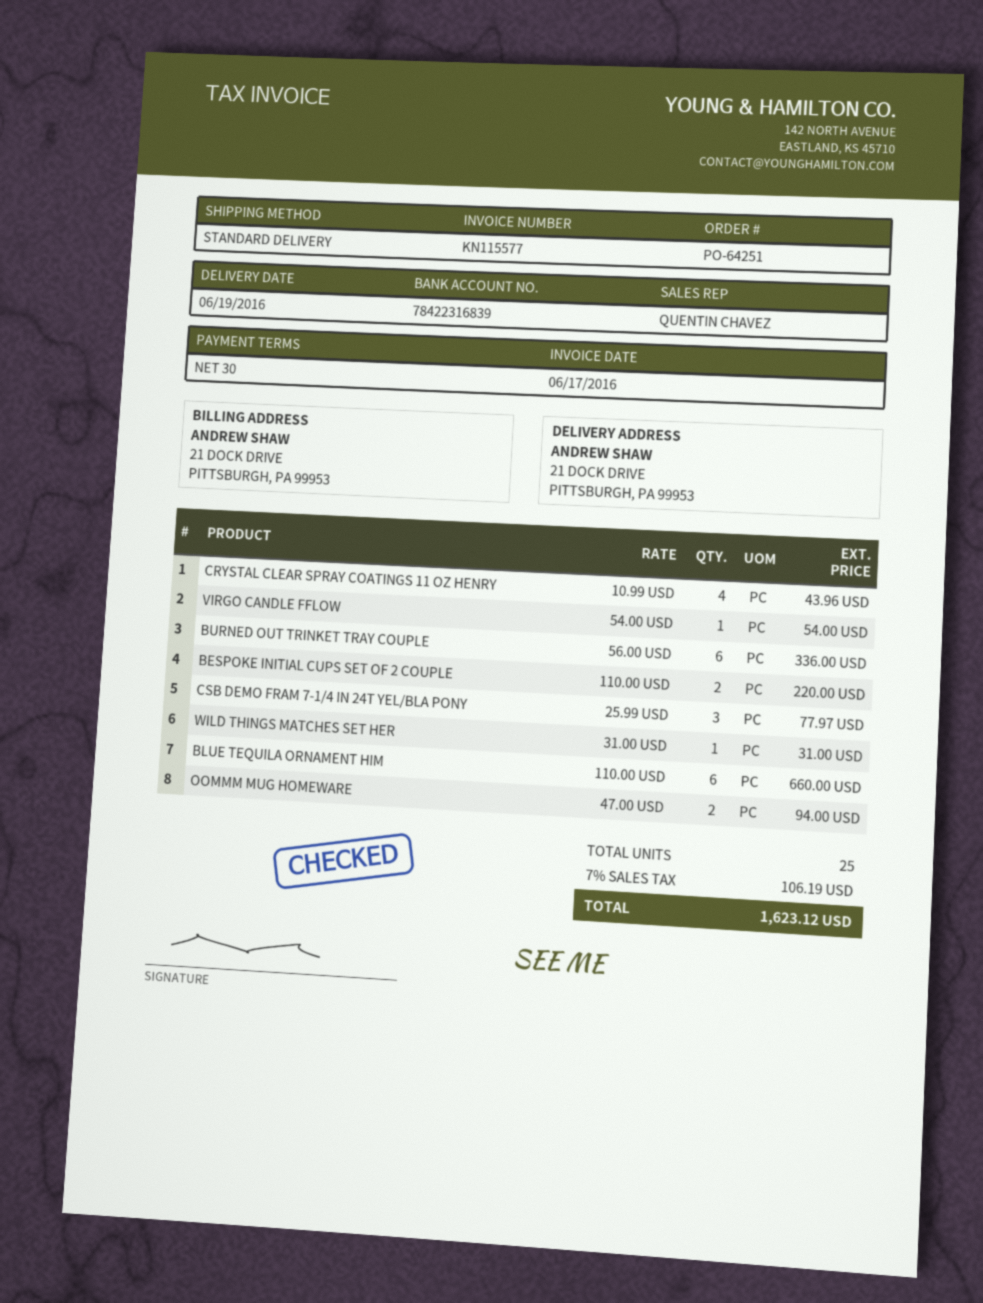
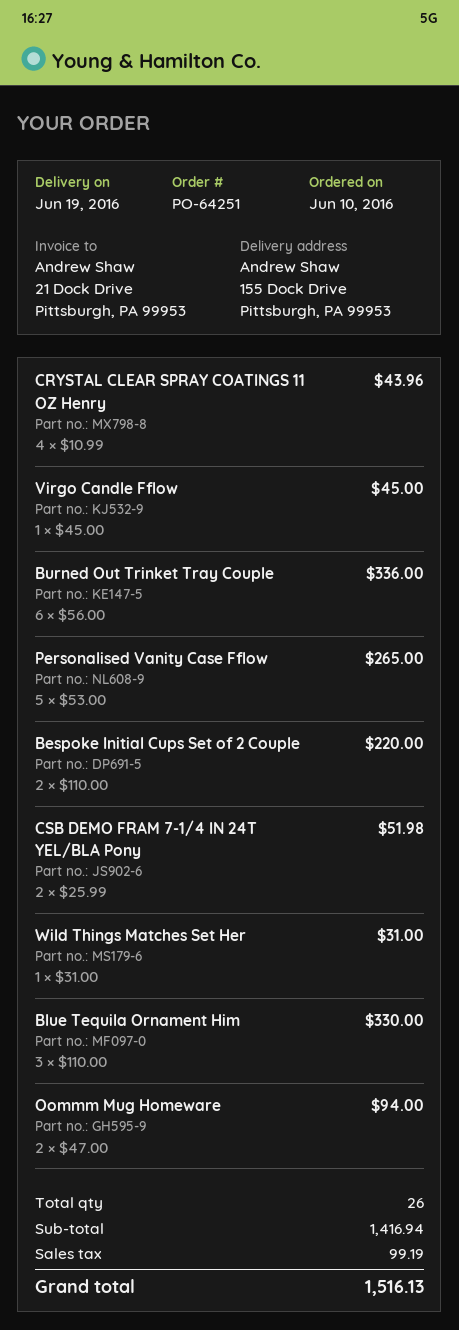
ship to: 21 DOCK DRIVE, PITTSBURGH, PA 99953 -> 155 Dock Drive, Pittsburgh, PA 99953
VIRGO CANDLE FFLOW: 1 x 54.00 = 54.00 -> 1 x 45.00 = 45.00
CSB DEMO FRAM 7-1/4 IN 24T YEL/BLA PONY: 3 x 25.99 = 77.97 -> 2 x 25.99 = 51.98
BLUE TEQUILA ORNAMENT HIM: 6 x 110.00 = 660.00 -> 3 x 110.00 = 330.00
Personalised Vanity Case Fflow: none -> 5 x 53.00 = 265.00
total quantity: 25 -> 26
tax: 106.19 -> 99.19
total: 1623.12 -> 1516.13

